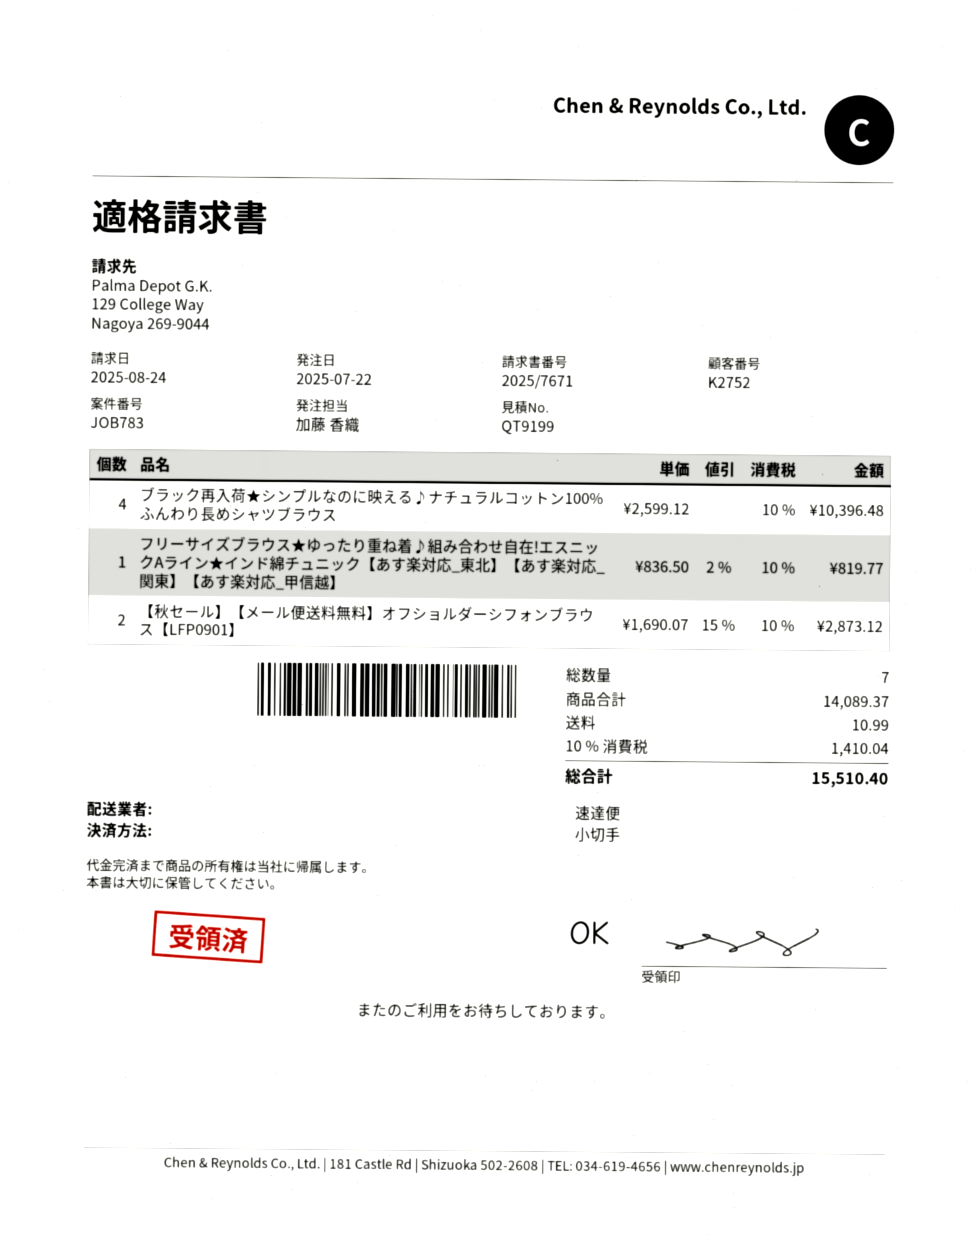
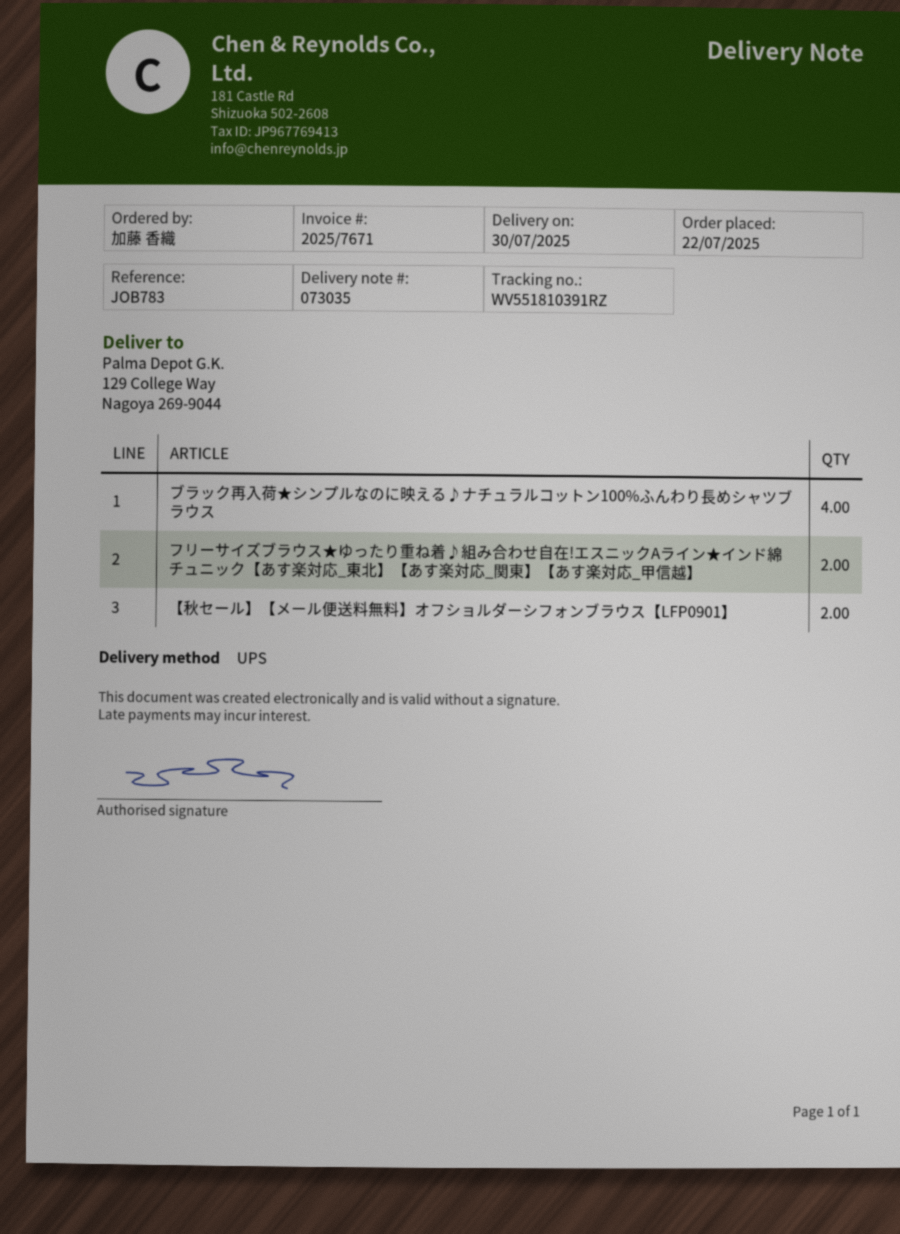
shipping method: express -> UPS
フリーサイズブラウス★ゆったり重ね着♪組み合わせ自在!エスニックAライン★インド綿チュニック【あす楽対応_東北】【あす楽対応_関東】【あす楽対応_甲信越】: 1 -> 2

